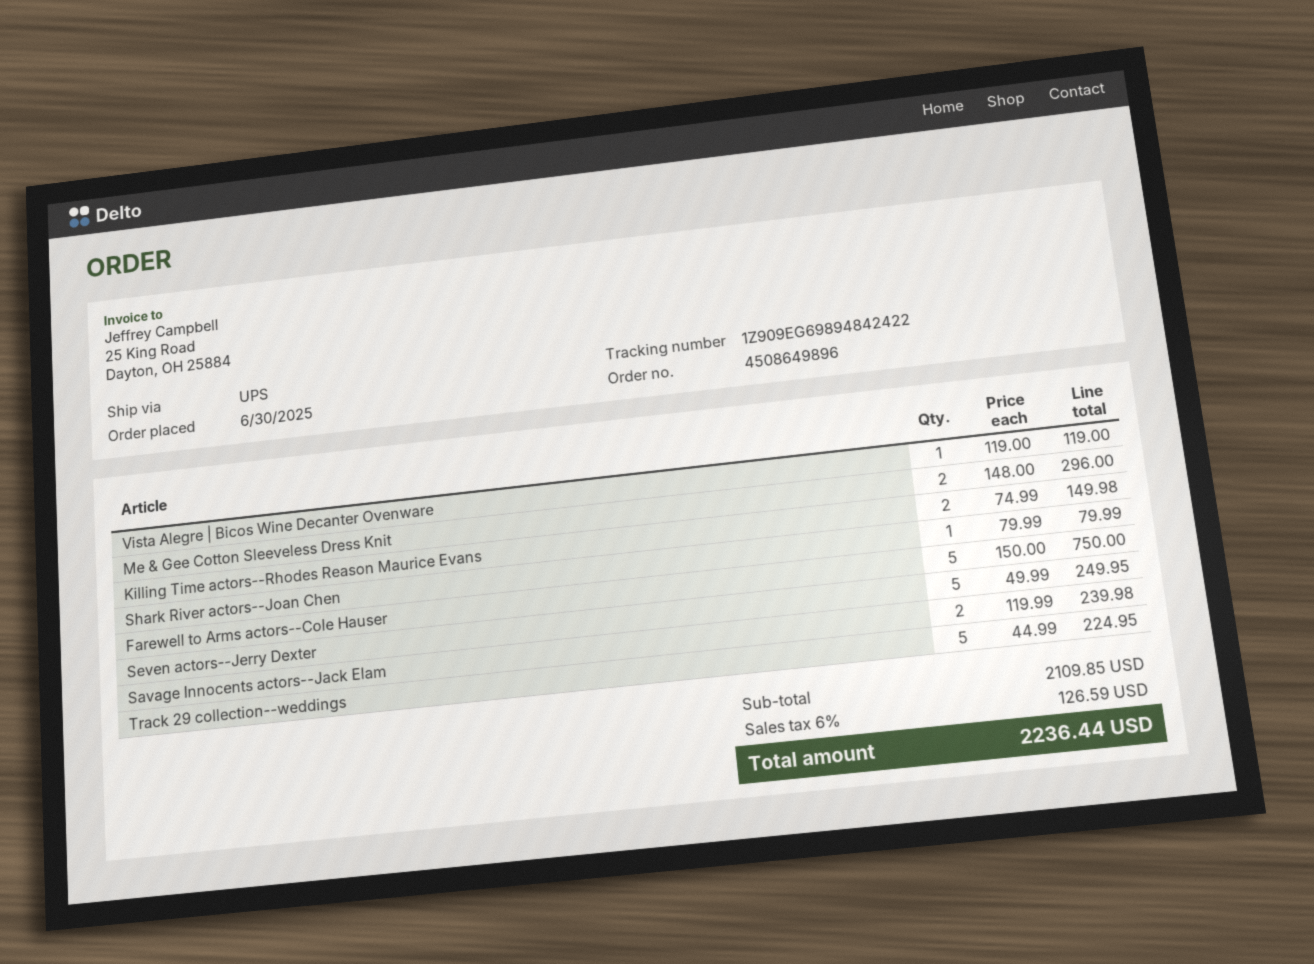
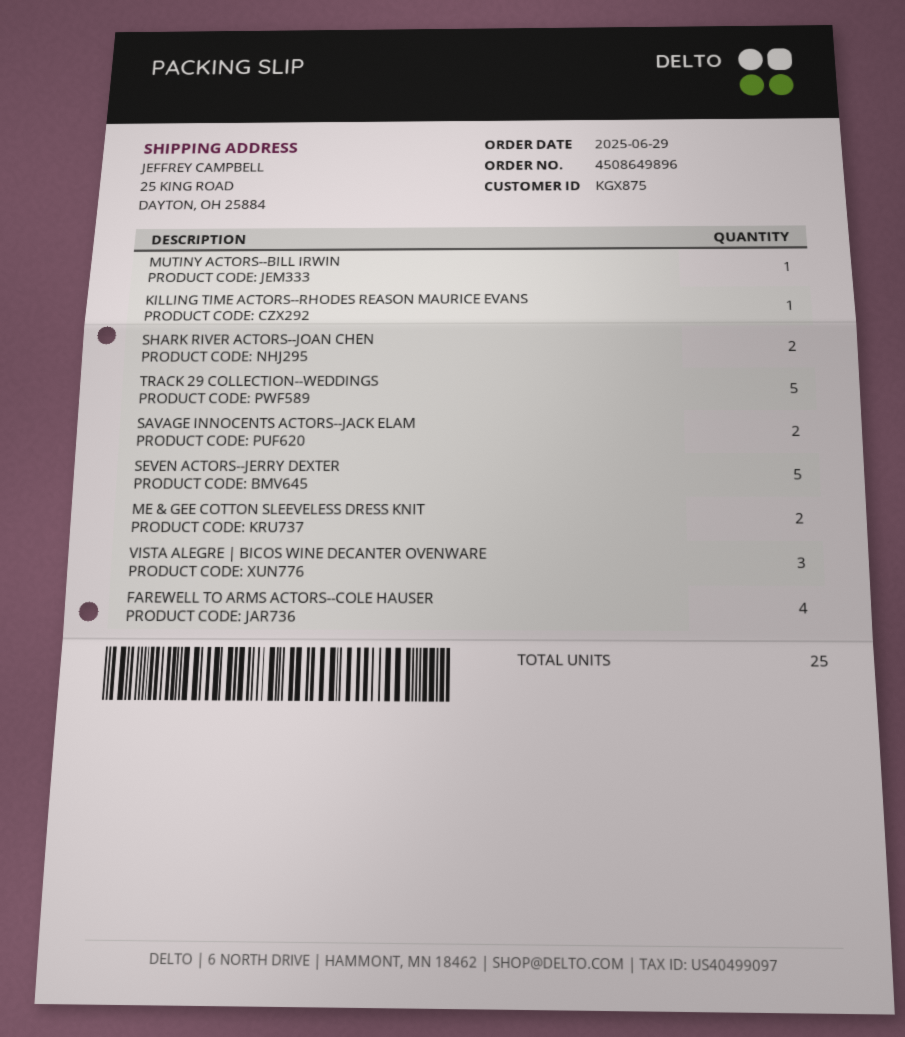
order date: 2025-06-30 -> 2025-06-29
Vista Alegre | Bicos Wine Decanter Ovenware: 1 -> 3
Killing Time actors--Rhodes Reason Maurice Evans: 2 -> 1
Shark River actors--Joan Chen: 1 -> 2
Farewell to Arms actors--Cole Hauser: 5 -> 4
MUTINY ACTORS--BILL IRWIN: none -> 1

